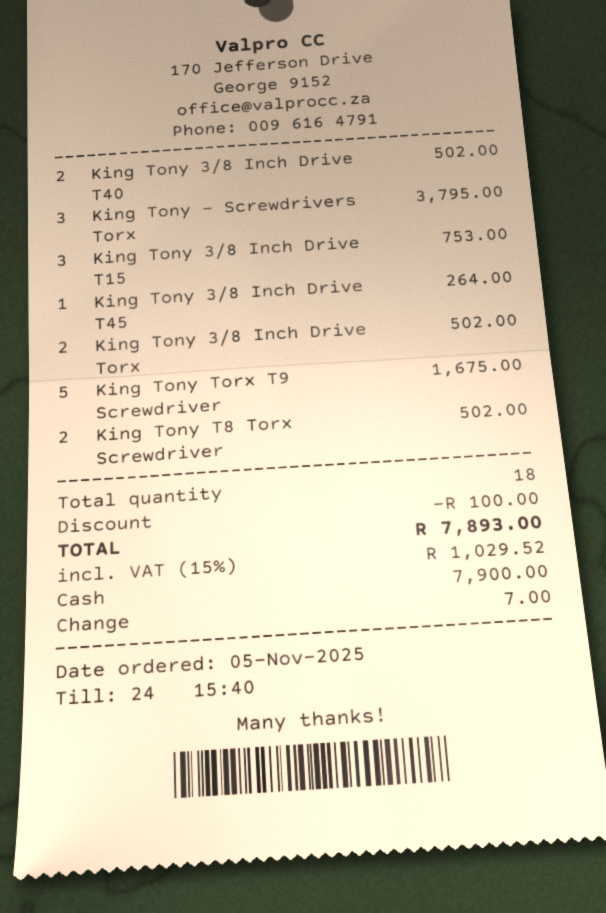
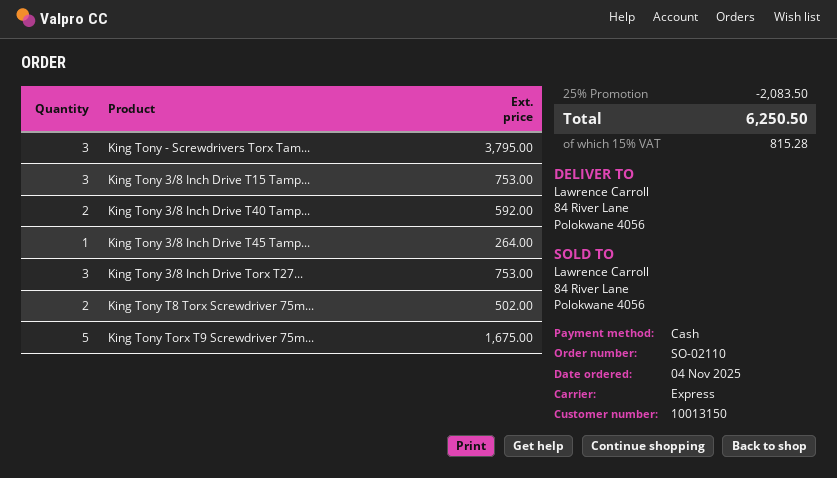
order date: 2025-11-05 -> 2025-11-04
King Tony 3/8 Inch Drive T40: 2 for 502.00 -> 2 for 592.00
King Tony 3/8 Inch Drive Torx: 2 for 502.00 -> 3 for 753.00
discount: 100.00 -> 2083.50
tax: 15% = 1029.52 -> 15% = 815.28
total: 7893.00 -> 6250.50

